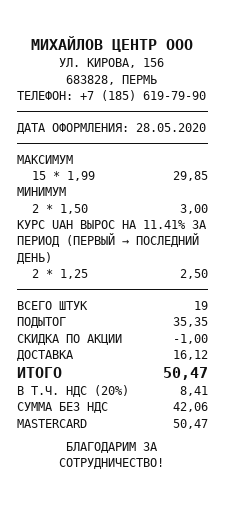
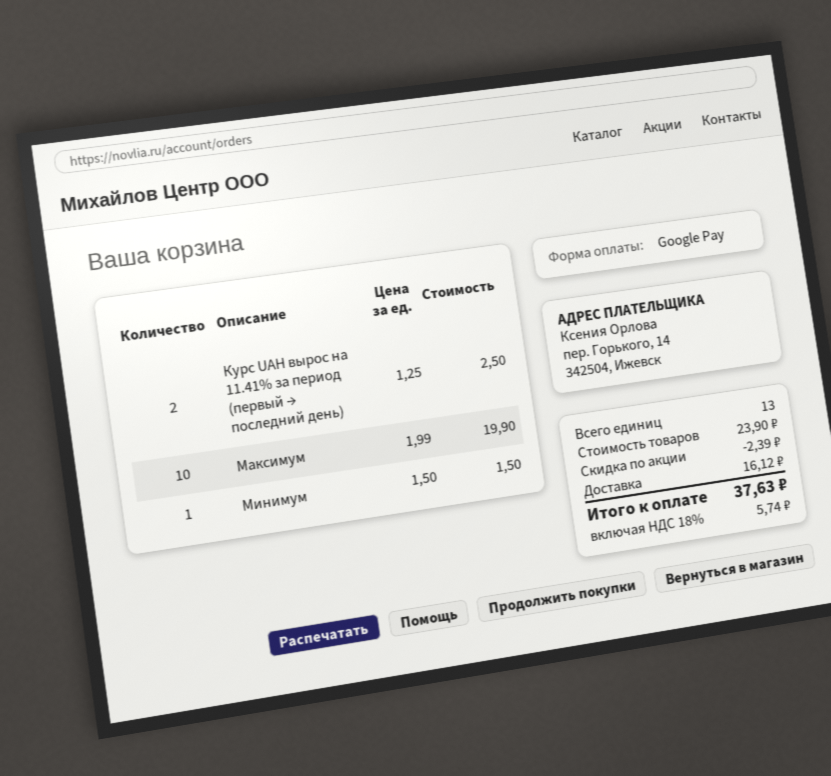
payment method: Mastercard -> Google Pay
МАКСИМУМ: 15 x 1.99 = 29.85 -> 10 x 1.99 = 19.90
МИНИМУМ: 2 x 1.50 = 3.00 -> 1 x 1.50 = 1.50
total quantity: 19 -> 13
subtotal: 35.35 -> 23.90
discount: 1.00 -> 2.39
tax: 20% = 8.41 -> 18% = 5.74
total: 50.47 -> 37.63

